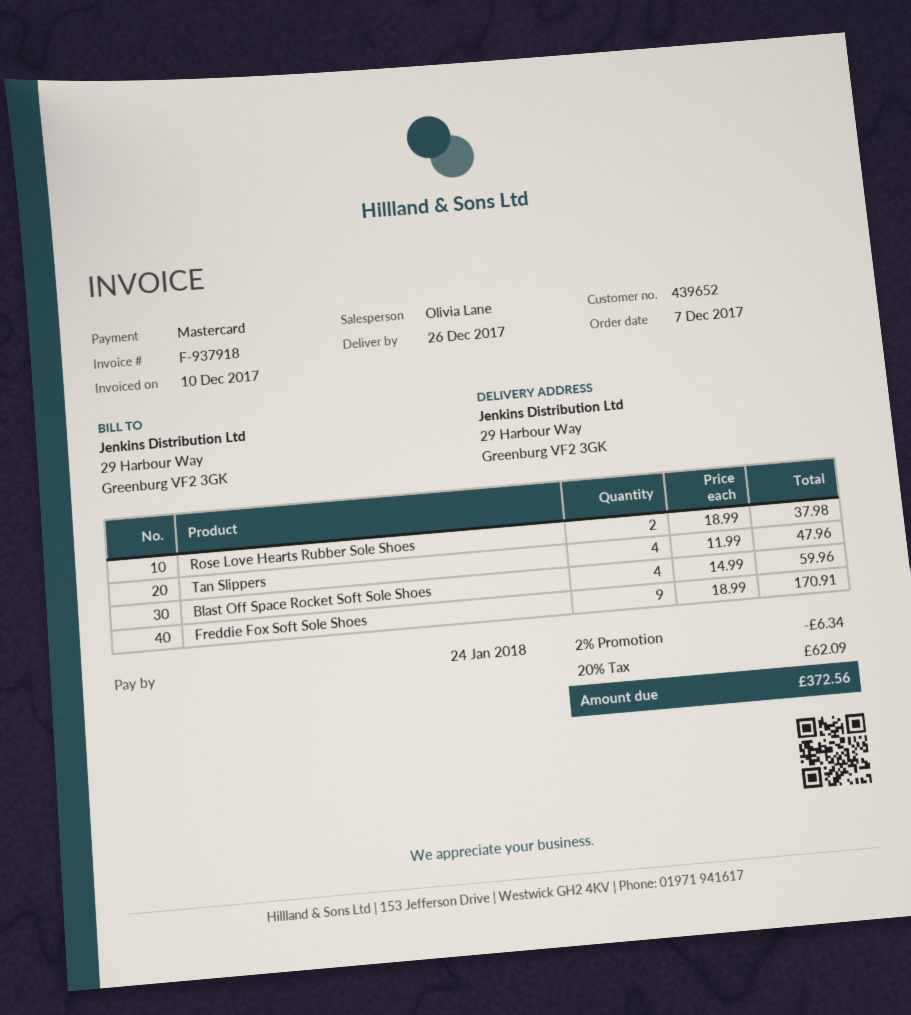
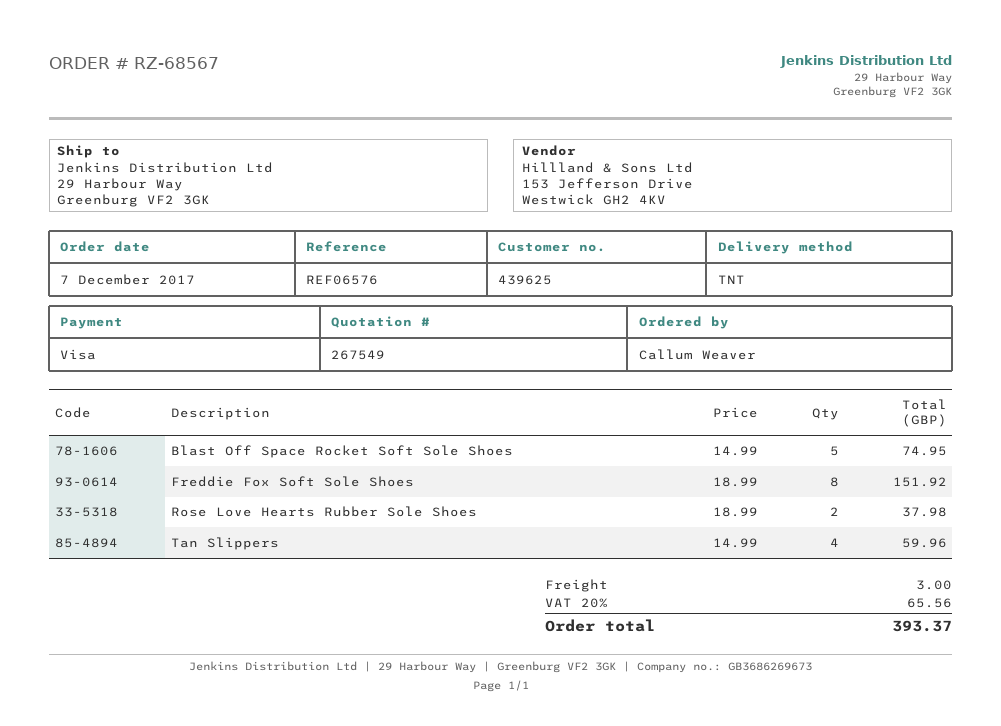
customer number: 439652 -> 439625
payment method: Mastercard -> Visa
Tan Slippers: 4 x 11.99 = 47.96 -> 4 x 14.99 = 59.96
Blast Off Space Rocket Soft Sole Shoes: 4 x 14.99 = 59.96 -> 5 x 14.99 = 74.95
Freddie Fox Soft Sole Shoes: 9 x 18.99 = 170.91 -> 8 x 18.99 = 151.92
discount: 2% = 6.34 -> none
shipping: none -> 3.00
tax: 20% = 62.09 -> 20% = 65.56
total: 372.56 -> 393.37

